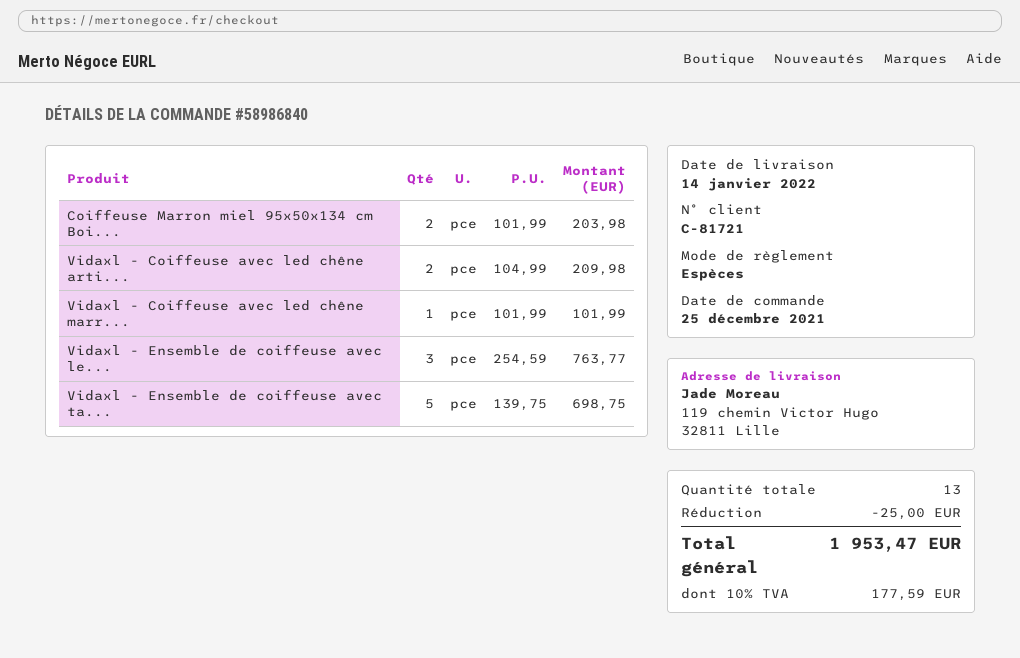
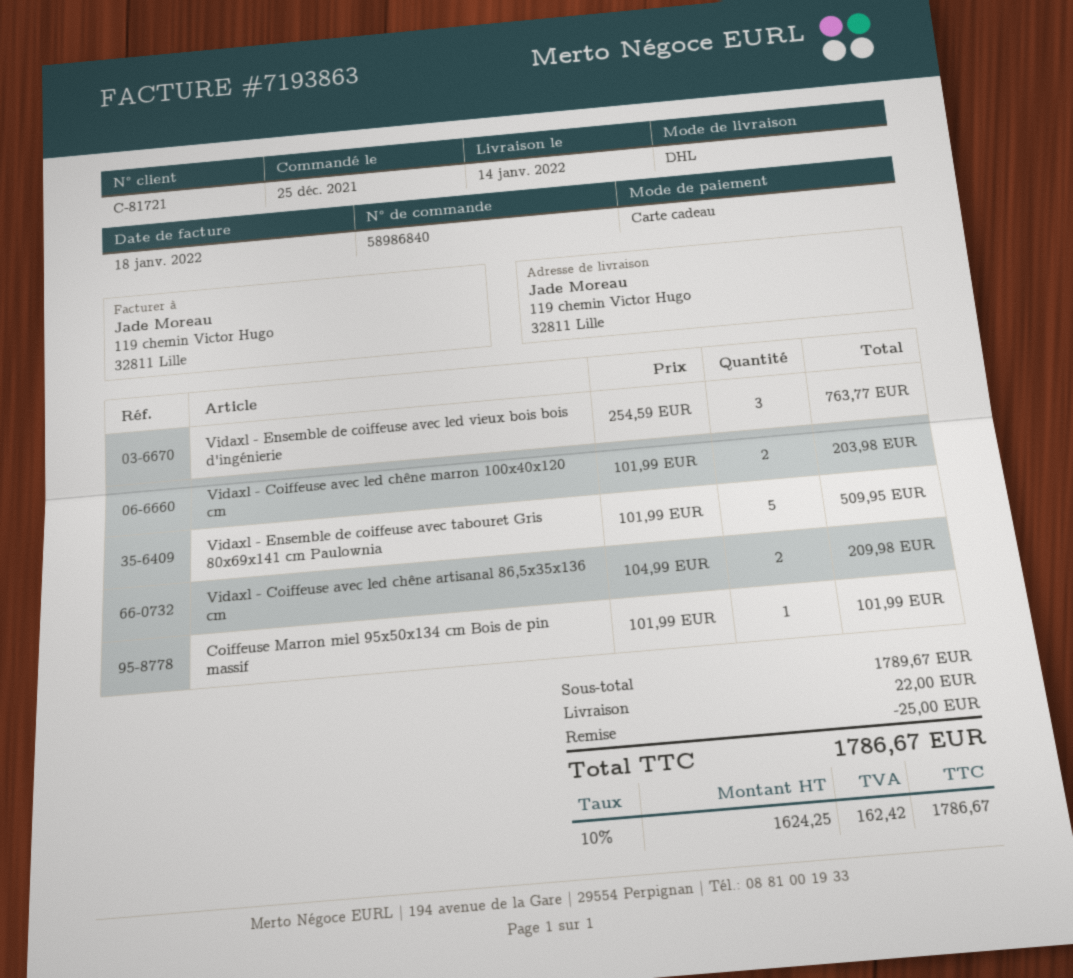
payment method: cash -> gift card
Coiffeuse Marron miel 95x50x134 cm Boi...: 2 x 101.99 = 203.98 -> 1 x 101.99 = 101.99
Vidaxl - Coiffeuse avec led chêne marr...: 1 x 101.99 = 101.99 -> 2 x 101.99 = 203.98
Vidaxl - Ensemble de coiffeuse avec ta...: 5 x 139.75 = 698.75 -> 5 x 101.99 = 509.95
shipping: none -> 22.00
tax: 10% = 177.59 -> 10% = 162.42
total: 1953.47 -> 1786.67

